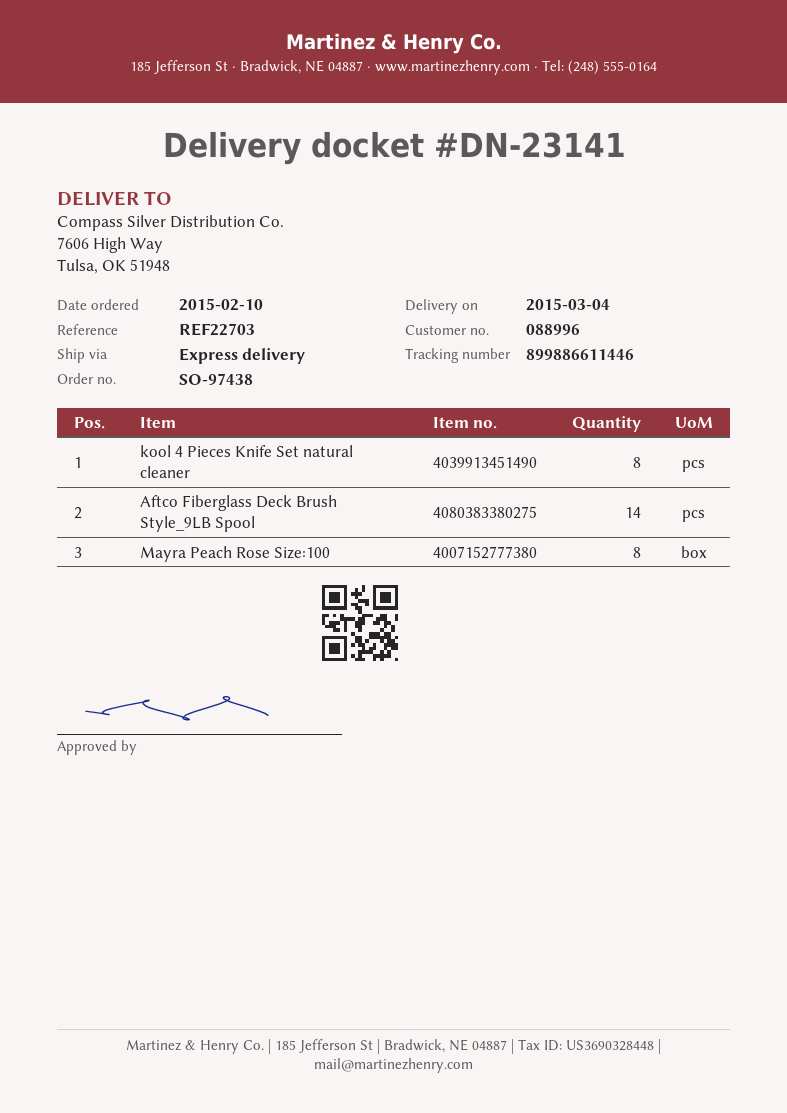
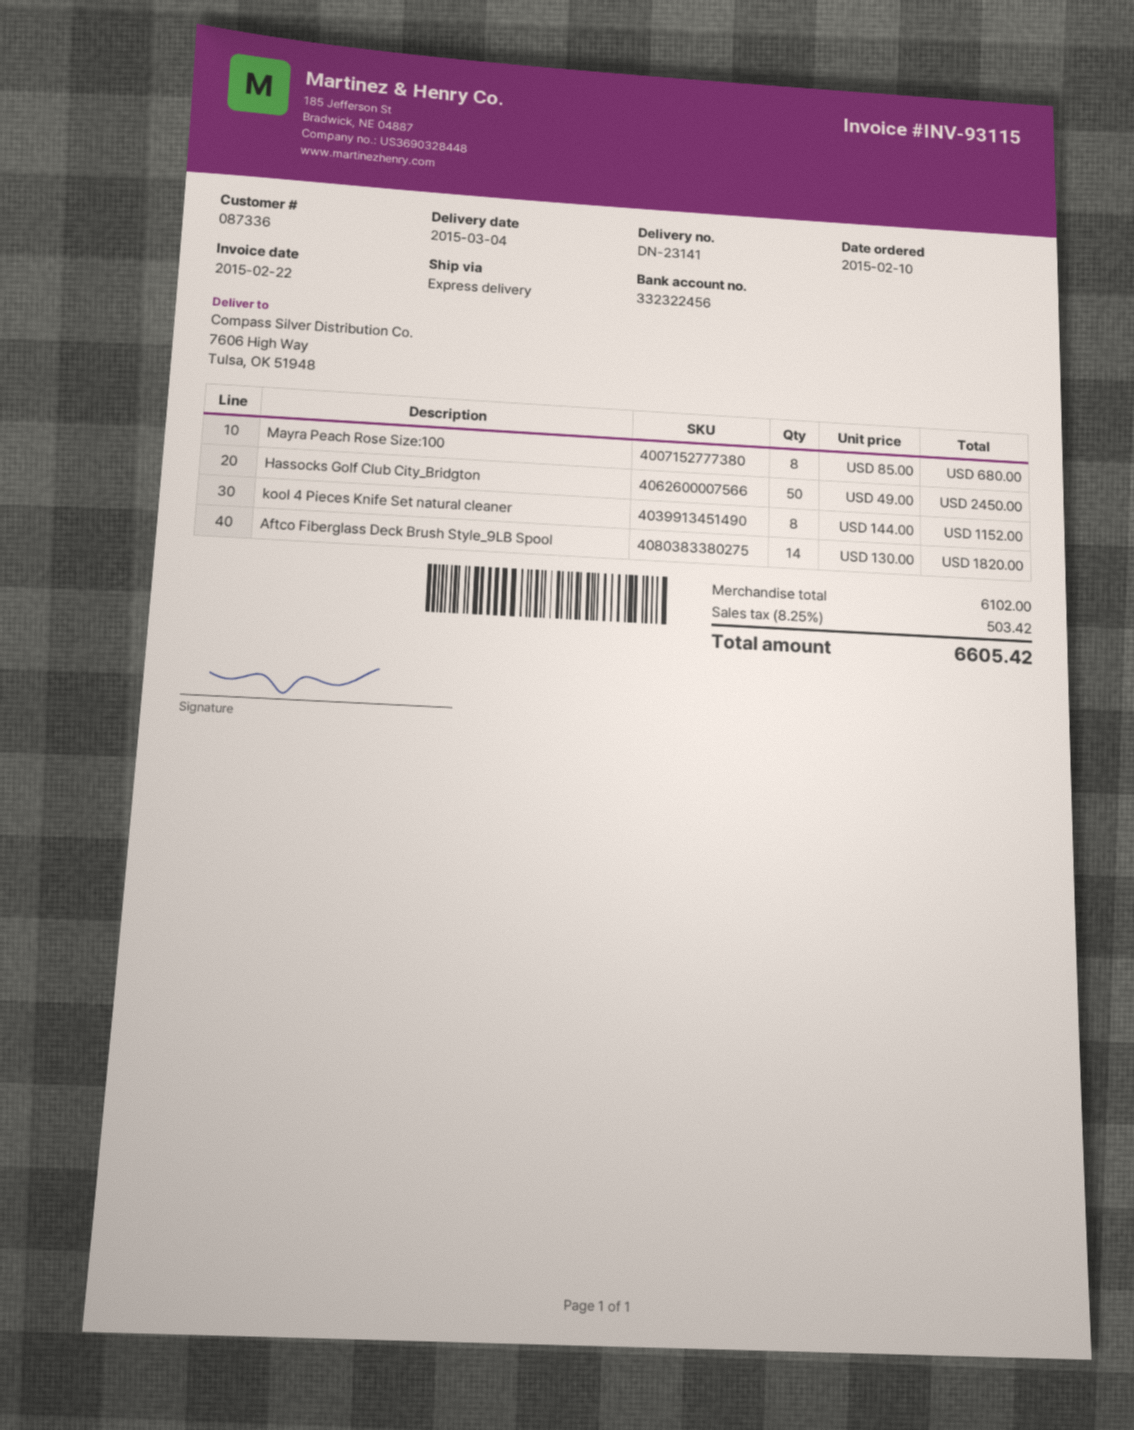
customer number: 088996 -> 087336
Hassocks Golf Club City_Bridgton: none -> 50

